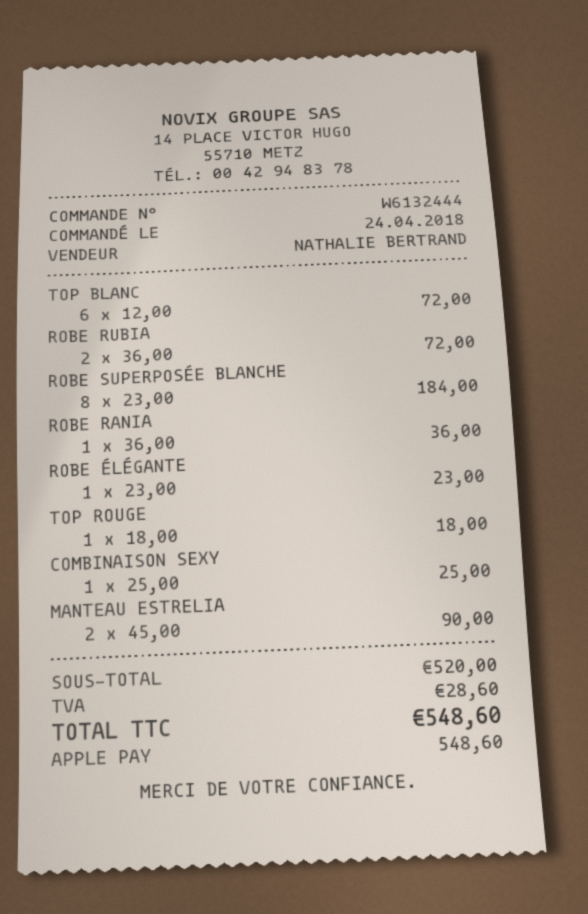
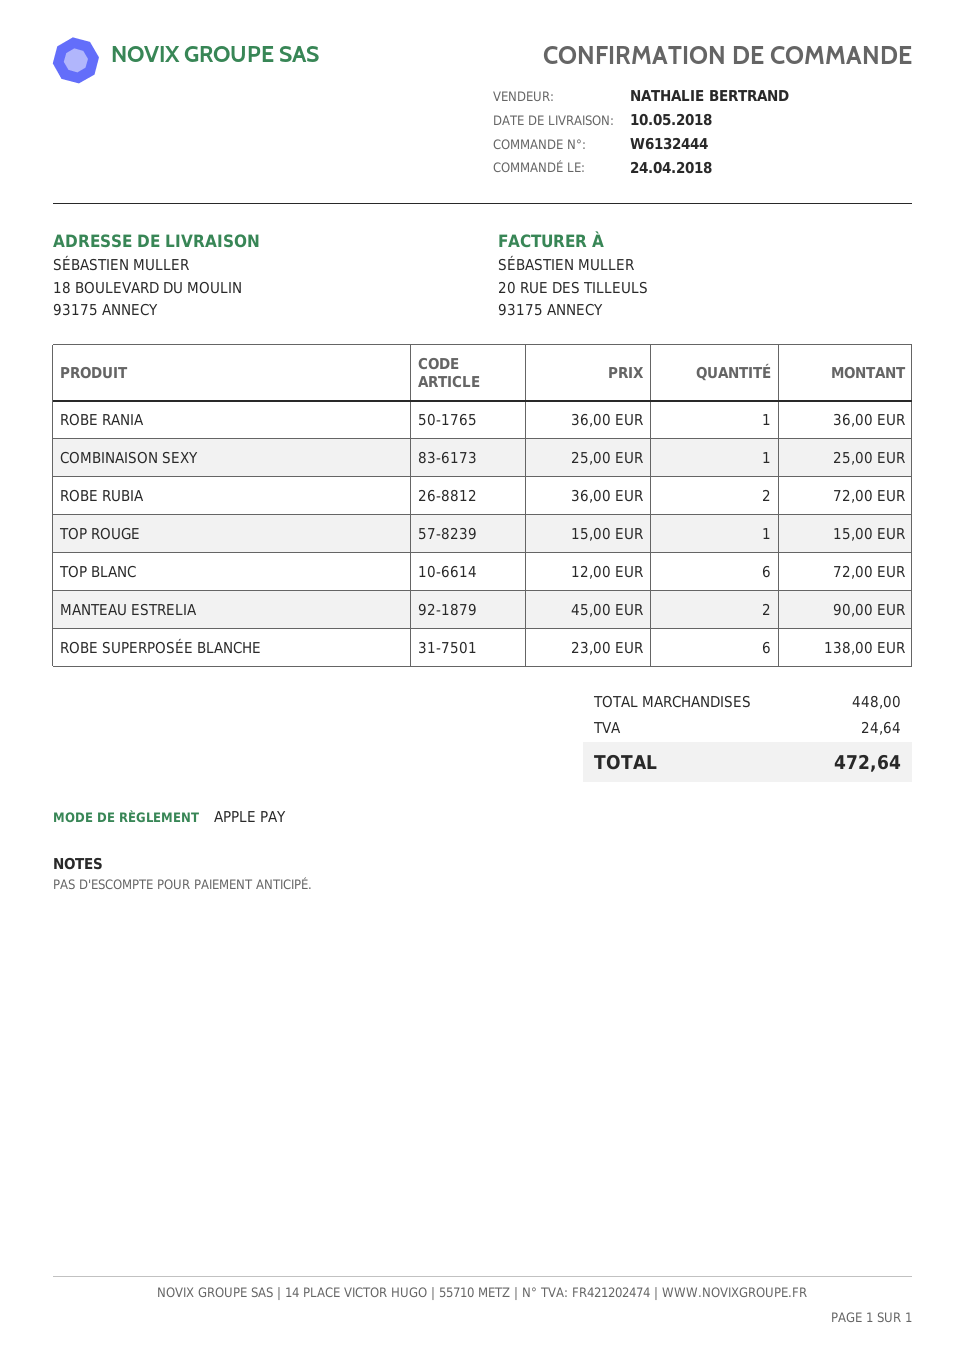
ROBE SUPERPOSÉE BLANCHE: 8 x 23.00 = 184.00 -> 6 x 23.00 = 138.00
ROBE ÉLÉGANTE: 1 x 23.00 = 23.00 -> none
TOP ROUGE: 1 x 18.00 = 18.00 -> 1 x 15.00 = 15.00
subtotal: 520.00 -> 448.00
tax: 28.60 -> 24.64
total: 548.60 -> 472.64

